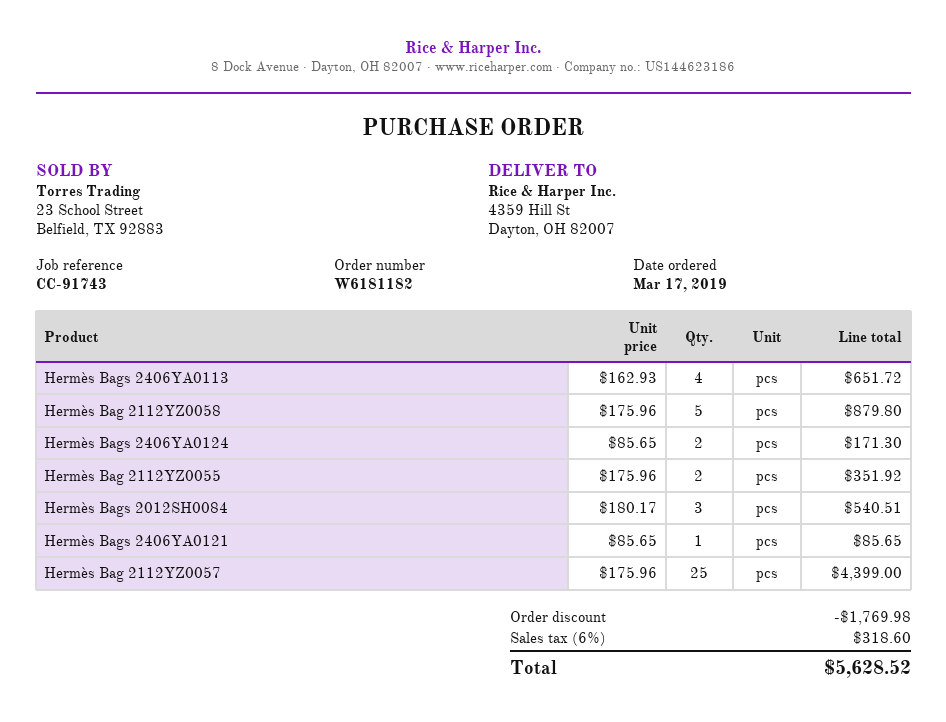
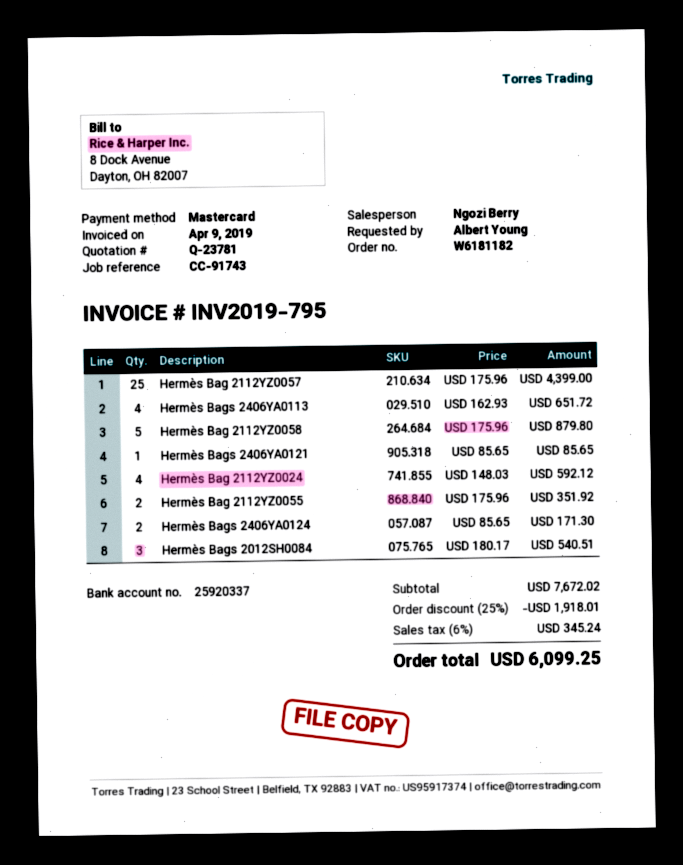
Hermès Bag 2112YZ0024: none -> 4 x 148.03 = 592.12
discount: 1769.98 -> 1918.01
tax: 6% = 318.60 -> 6% = 345.24
total: 5628.52 -> 6099.25

